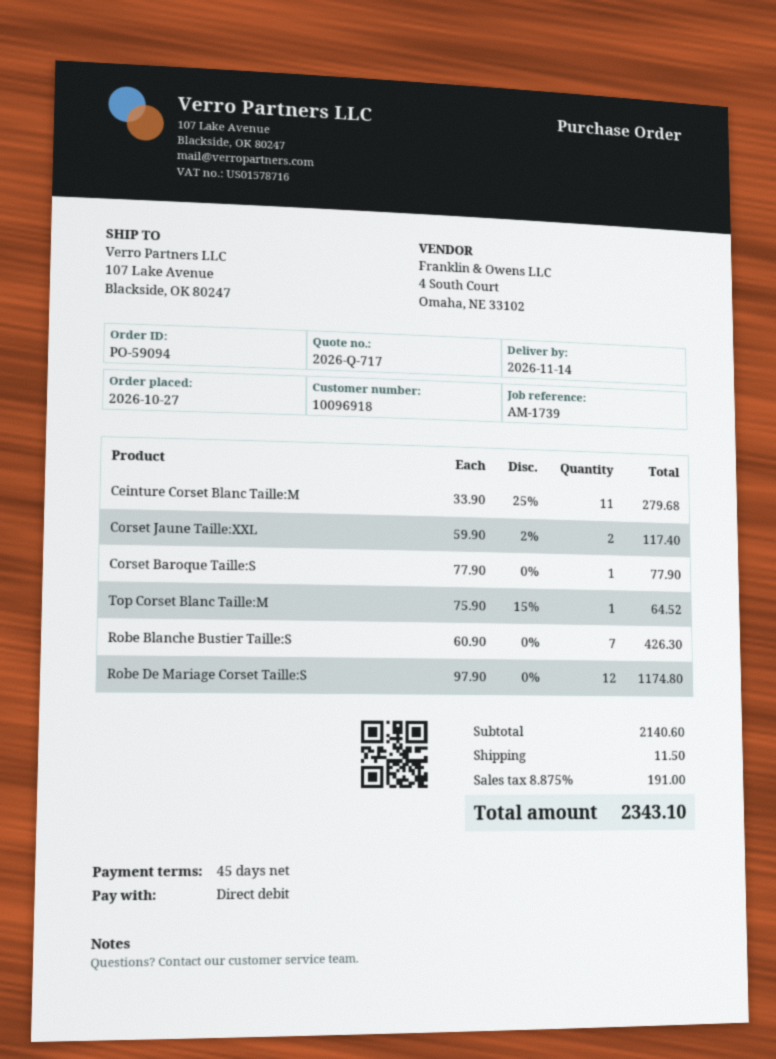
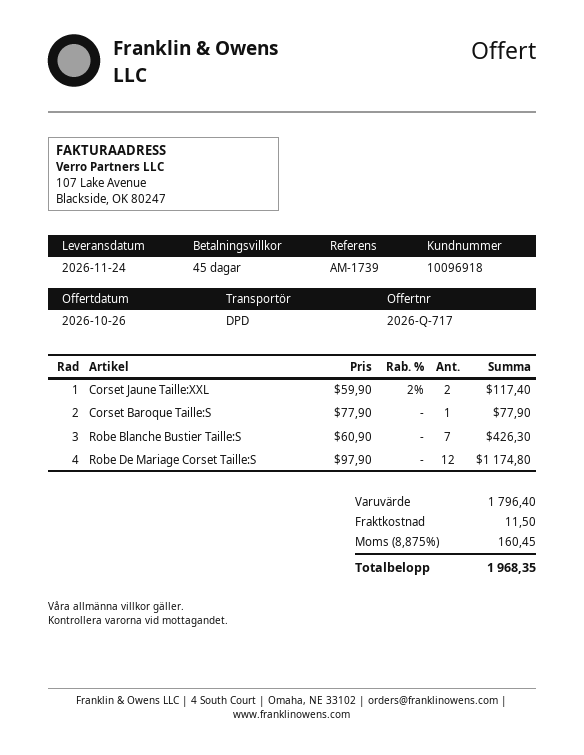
delivery date: 2026-11-14 -> 2026-11-24
Ceinture Corset Blanc Taille:M: 11 x 33.90 - 25% = 279.68 -> none
Top Corset Blanc Taille:M: 1 x 75.90 - 15% = 64.52 -> none
subtotal: 2140.60 -> 1796.40
tax: 8.875% = 191.00 -> 8.875% = 160.45
total: 2343.10 -> 1968.35

